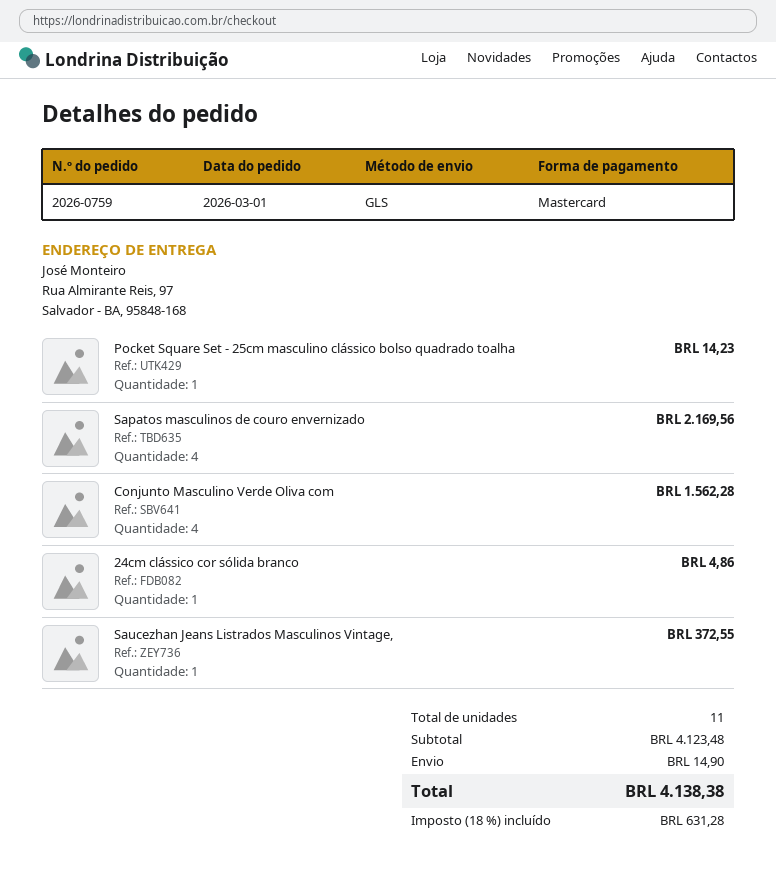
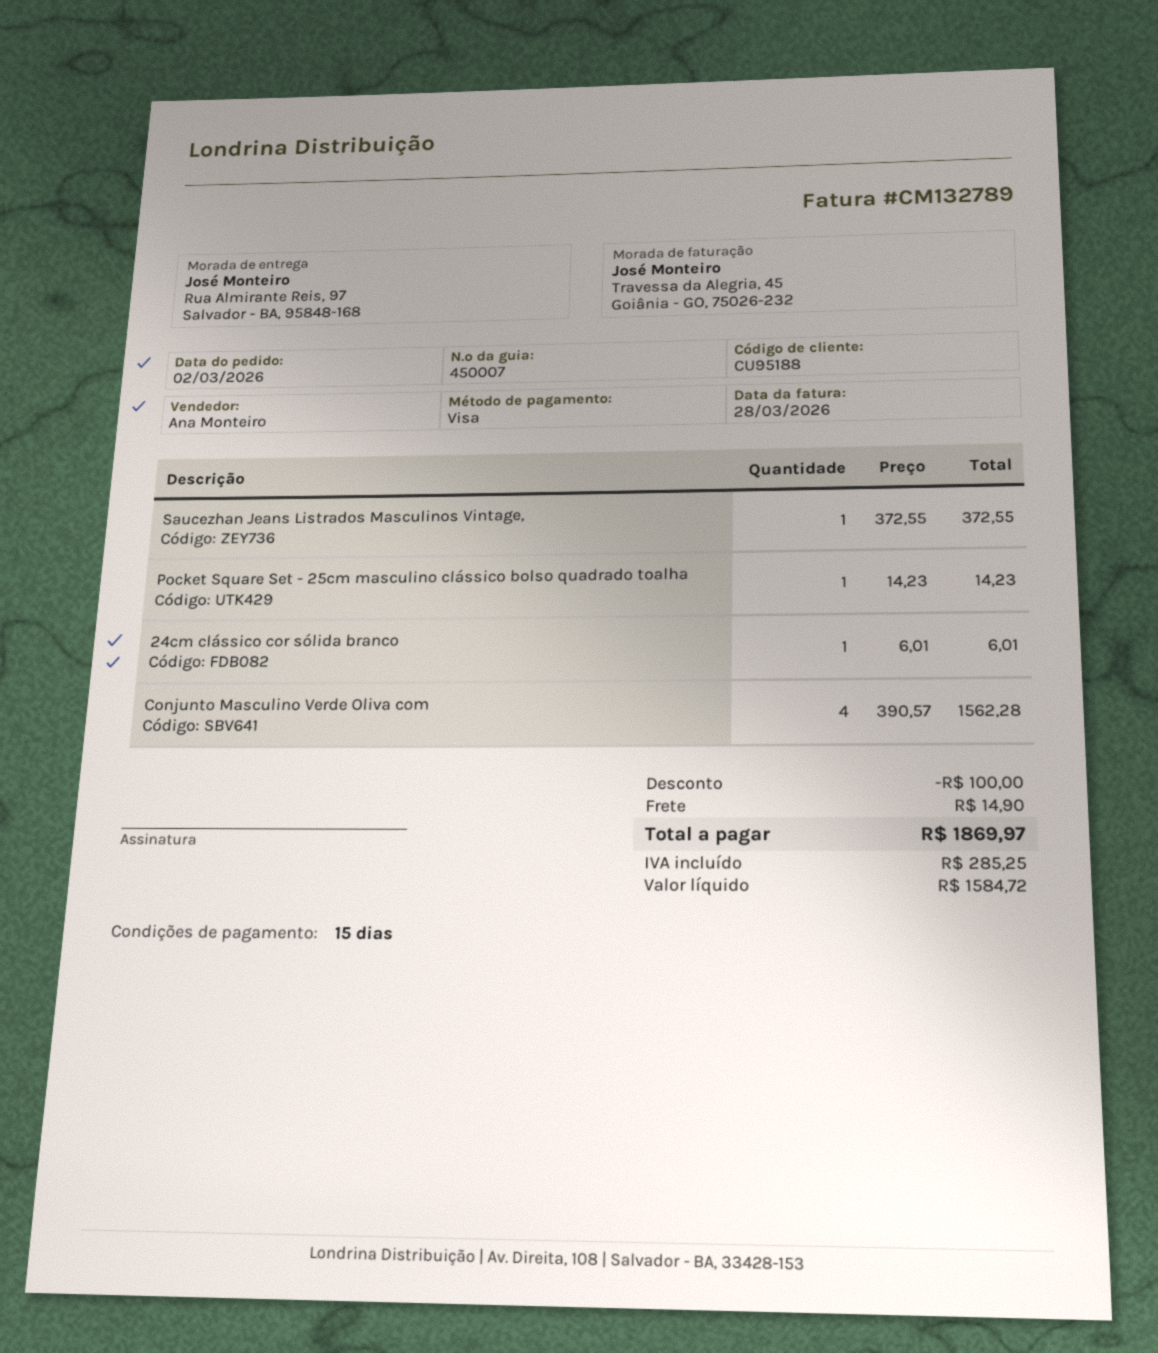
order date: 2026-03-01 -> 2026-03-02
payment method: Mastercard -> Visa
Sapatos masculinos de couro envernizado: 4 for 2169.56 -> none
24cm clássico cor sólida branco: 1 for 4.86 -> 1 for 6.01
discount: none -> 100.00
tax: 631.28 -> 285.25
total: 4138.38 -> 1869.97

